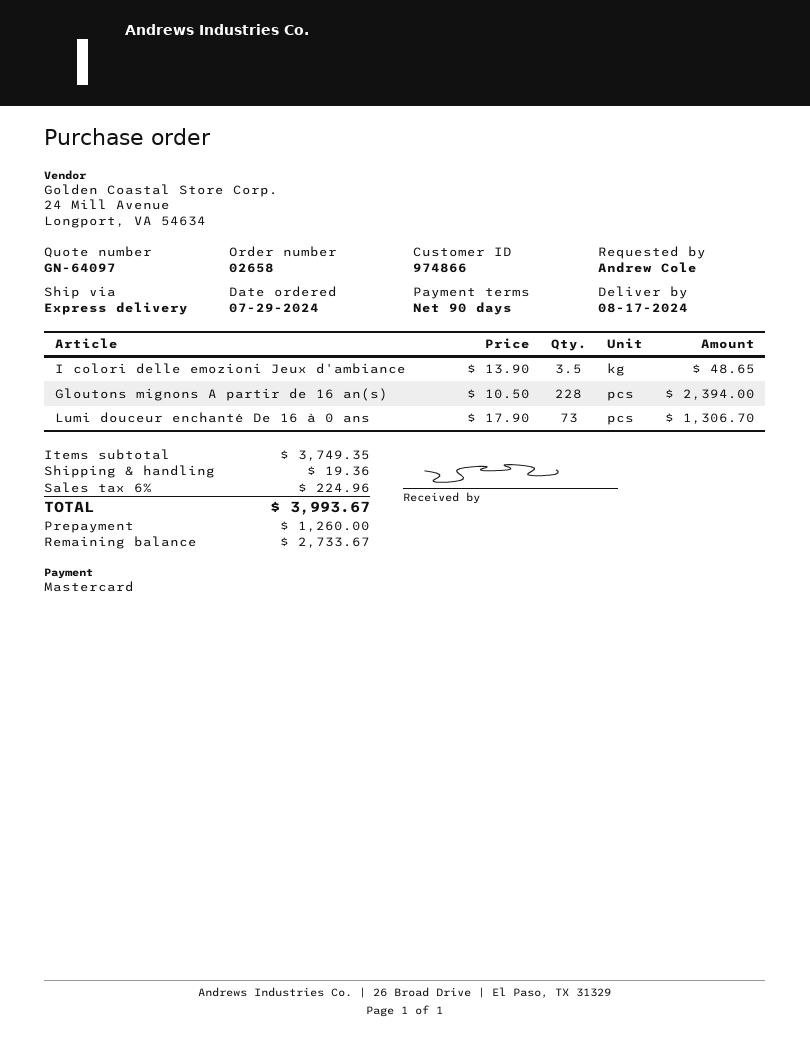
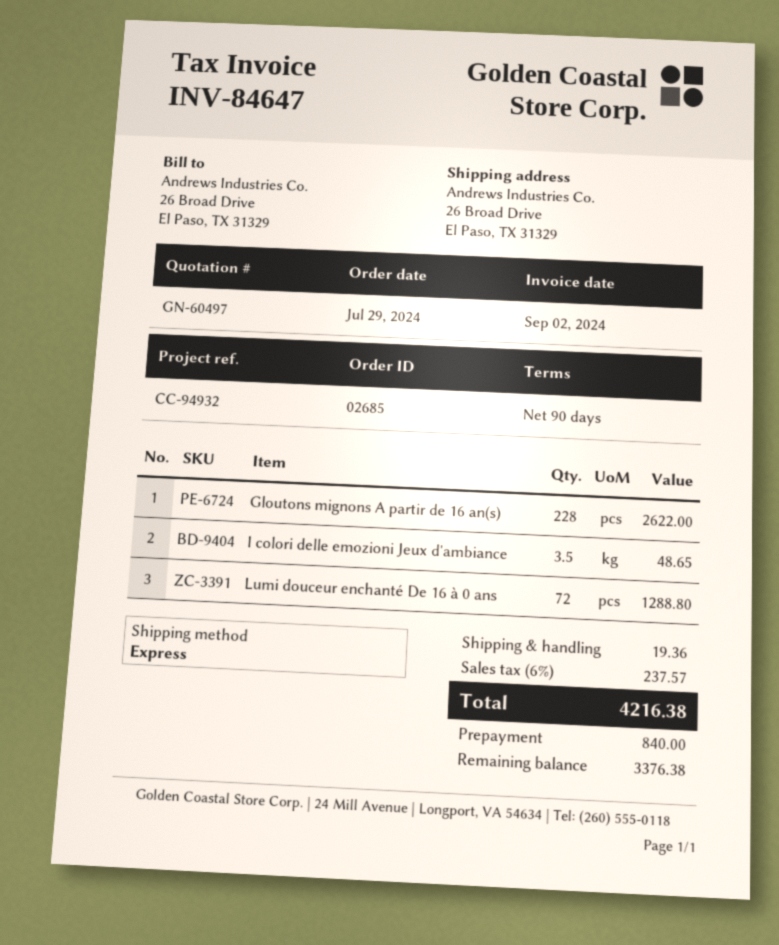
quote number: GN-64097 -> GN-60497
order number: 02658 -> 02685
Gloutons mignons A partir de 16 an(s): 228 for 2394.00 -> 228 for 2622.00
Lumi douceur enchanté De 16 à 0 ans: 73 for 1306.70 -> 72 for 1288.80
tax: 6% = 224.96 -> 6% = 237.57
total: 3993.67 -> 4216.38
deposit: 1260.00 -> 840.00
balance: 2733.67 -> 3376.38

